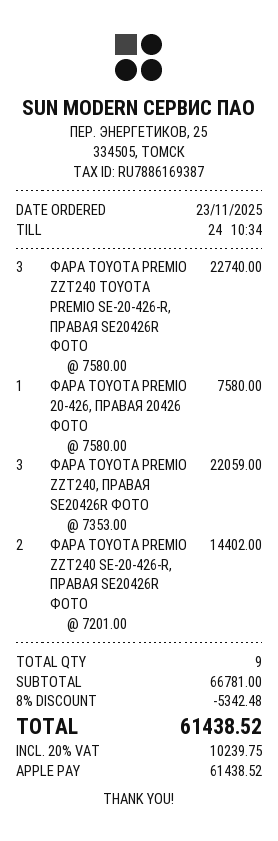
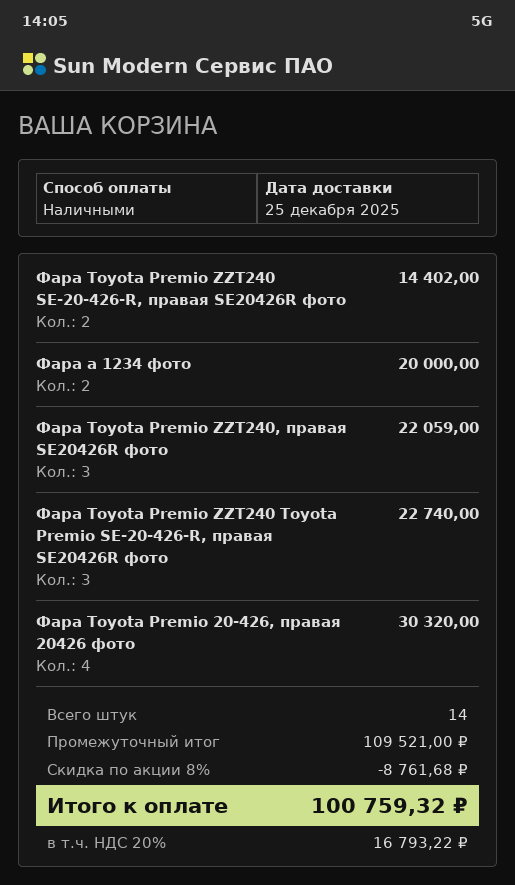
payment method: Apple Pay -> cash
ФАРА TOYOTA PREMIO 20-426, ПРАВАЯ 20426 ФОТО: 1 for 7580.00 -> 4 for 30320.00
Фара а 1234 фото: none -> 2 for 20000.00
total quantity: 9 -> 14
subtotal: 66781.00 -> 109521.00
discount: 8% = 5342.48 -> 8% = 8761.68
tax: 20% = 10239.75 -> 20% = 16793.22
total: 61438.52 -> 100759.32

